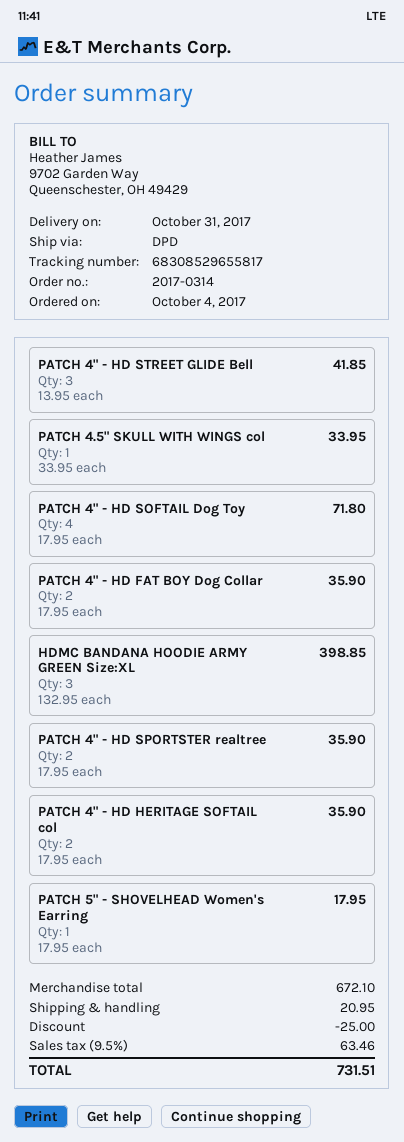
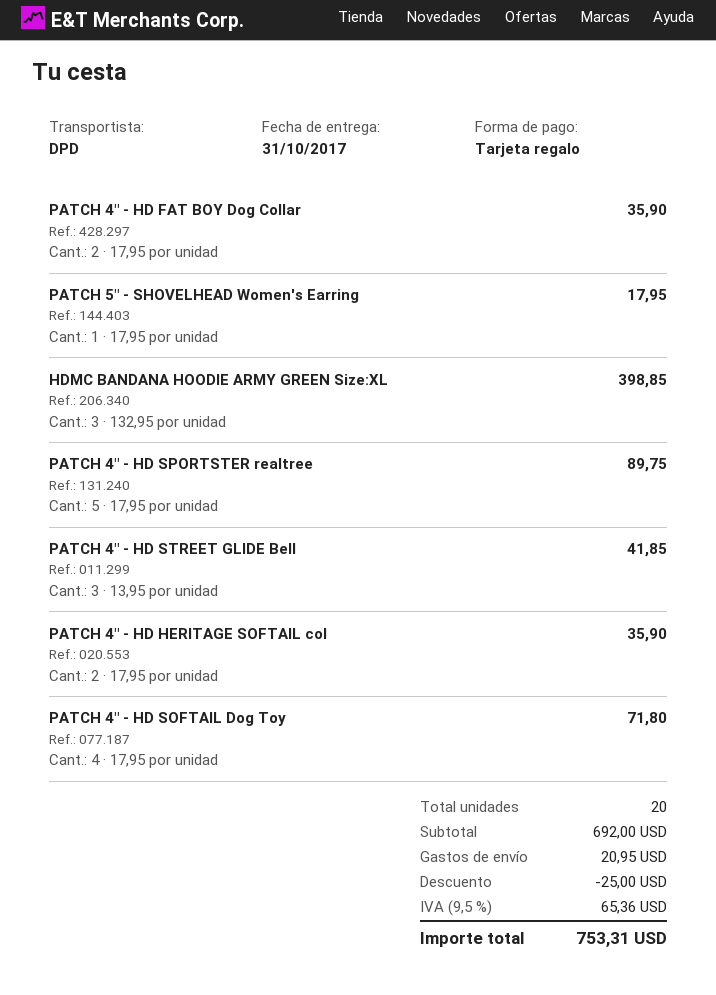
PATCH 4.5" SKULL WITH WINGS col: 1 x 33.95 = 33.95 -> none
PATCH 4" - HD SPORTSTER realtree: 2 x 17.95 = 35.90 -> 5 x 17.95 = 89.75
subtotal: 672.10 -> 692.00
tax: 9.5% = 63.46 -> 9.5% = 65.36
total: 731.51 -> 753.31

